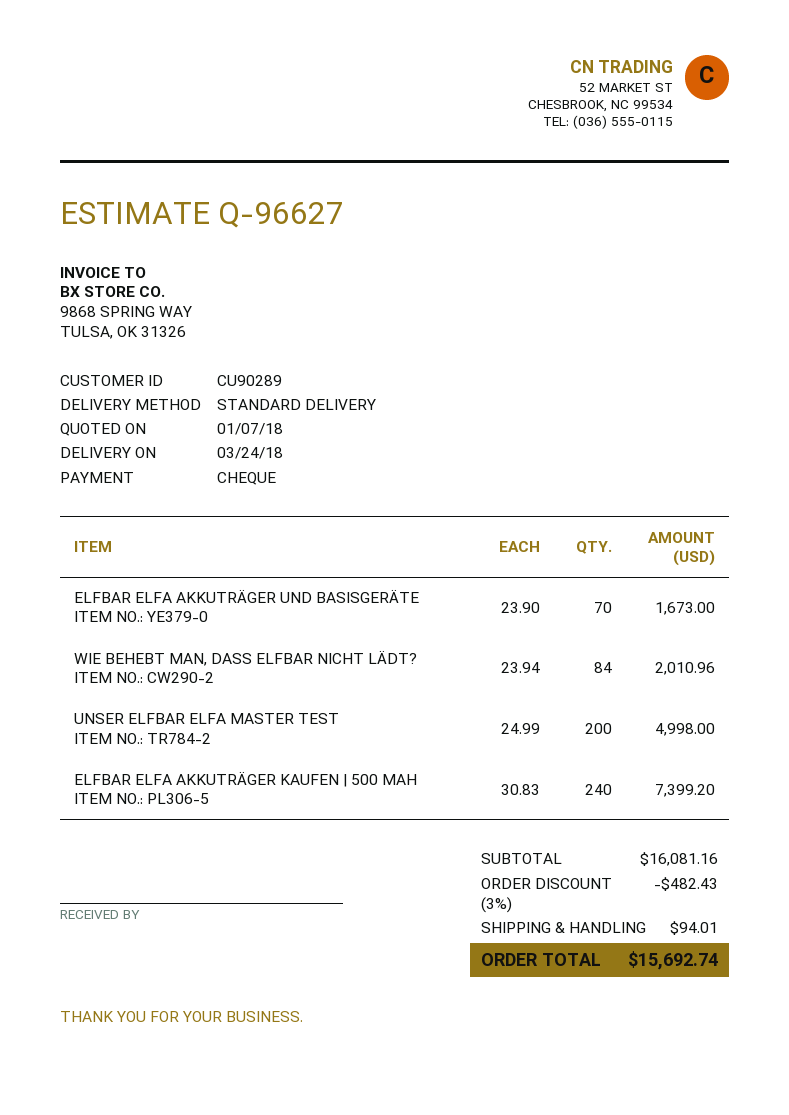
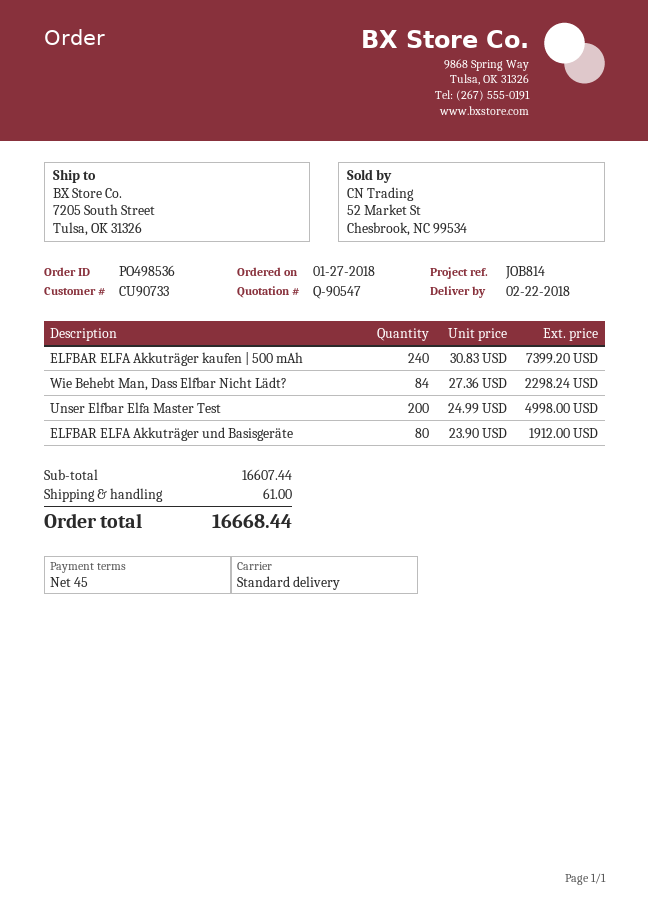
quote number: Q-96627 -> Q-90547
delivery date: 2018-03-24 -> 2018-02-22
customer number: CU90289 -> CU90733
ELFBAR ELFA AKKUTRÄGER UND BASISGERÄTE: 70 x 23.90 = 1673.00 -> 80 x 23.90 = 1912.00
WIE BEHEBT MAN, DASS ELFBAR NICHT LÄDT?: 84 x 23.94 = 2010.96 -> 84 x 27.36 = 2298.24
subtotal: 16081.16 -> 16607.44
discount: 3% = 482.43 -> none
shipping: 94.01 -> 61.00
total: 15692.74 -> 16668.44

